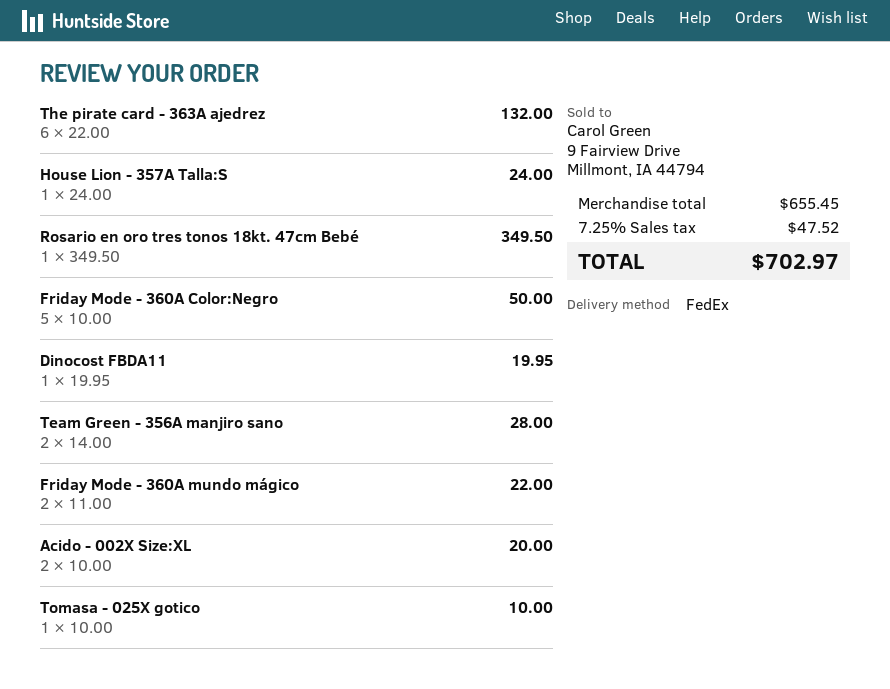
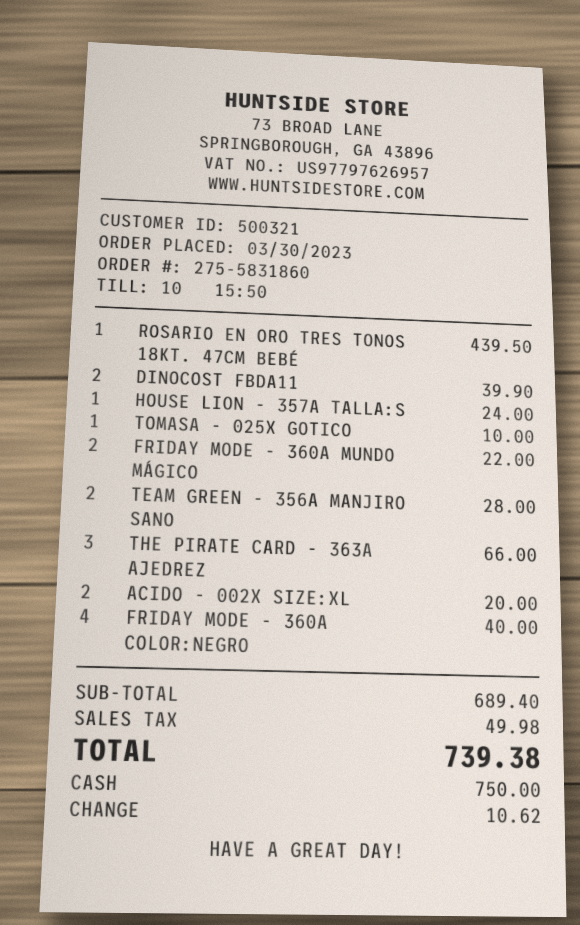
The pirate card - 363A ajedrez: 6 for 132.00 -> 3 for 66.00
Rosario en oro tres tonos 18kt. 47cm Bebé: 1 for 349.50 -> 1 for 439.50
Friday Mode - 360A Color:Negro: 5 for 50.00 -> 4 for 40.00
Dinocost FBDA11: 1 for 19.95 -> 2 for 39.90
subtotal: 655.45 -> 689.40
tax: 47.52 -> 49.98
total: 702.97 -> 739.38

